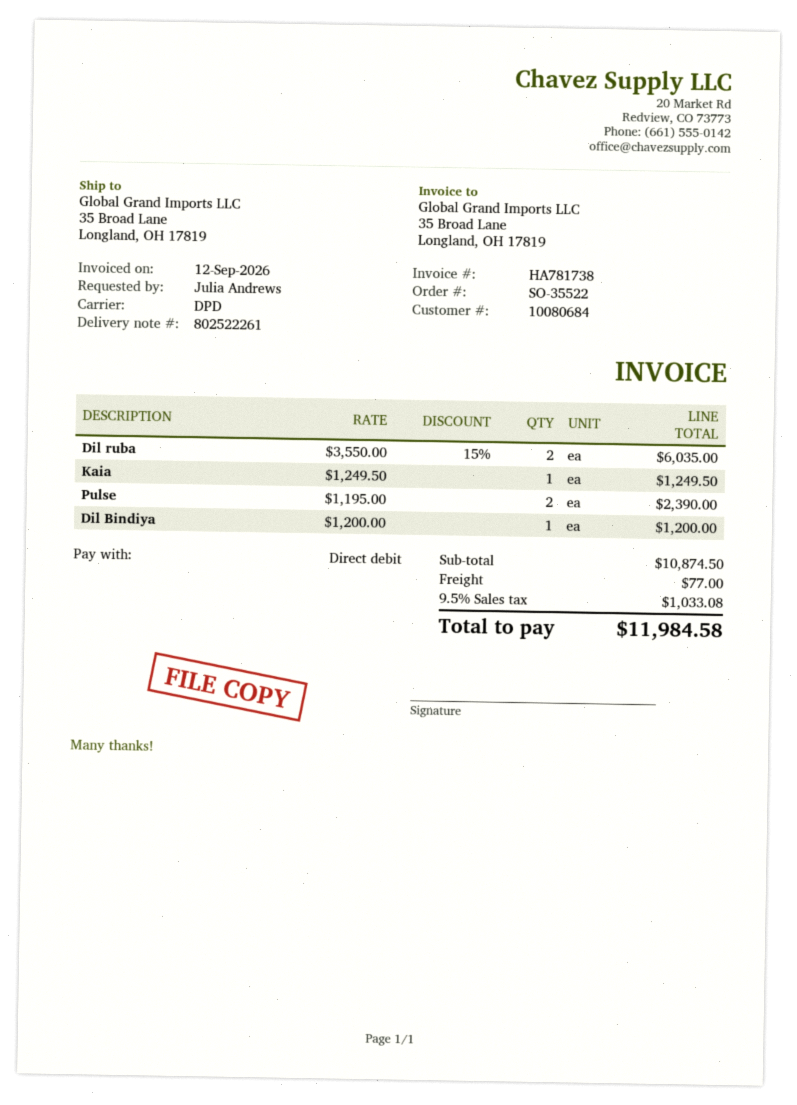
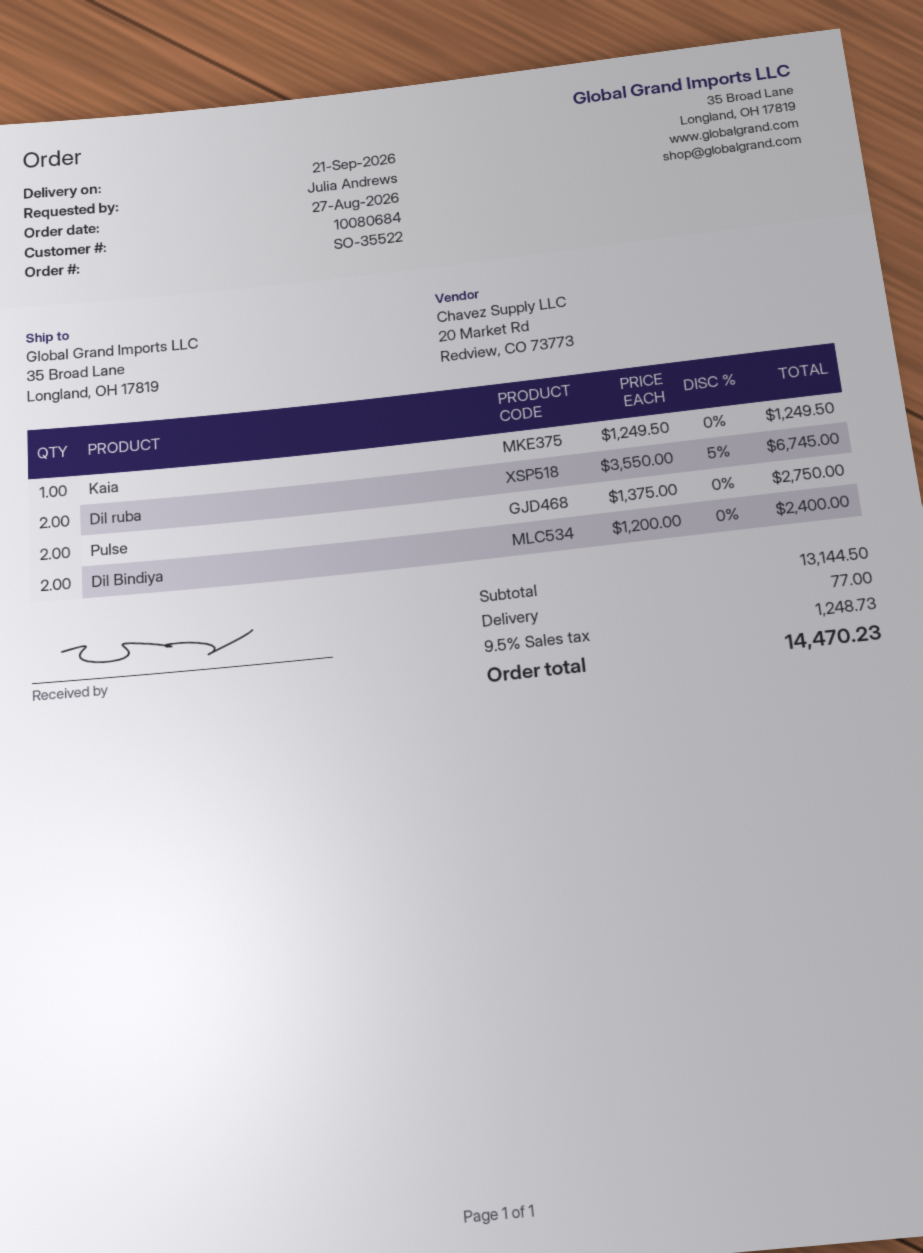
Dil ruba: 2 x 3550.00 - 15% = 6035.00 -> 2 x 3550.00 - 5% = 6745.00
Pulse: 2 x 1195.00 = 2390.00 -> 2 x 1375.00 = 2750.00
Dil Bindiya: 1 x 1200.00 = 1200.00 -> 2 x 1200.00 = 2400.00
subtotal: 10874.50 -> 13144.50
tax: 9.5% = 1033.08 -> 9.5% = 1248.73
total: 11984.58 -> 14470.23

